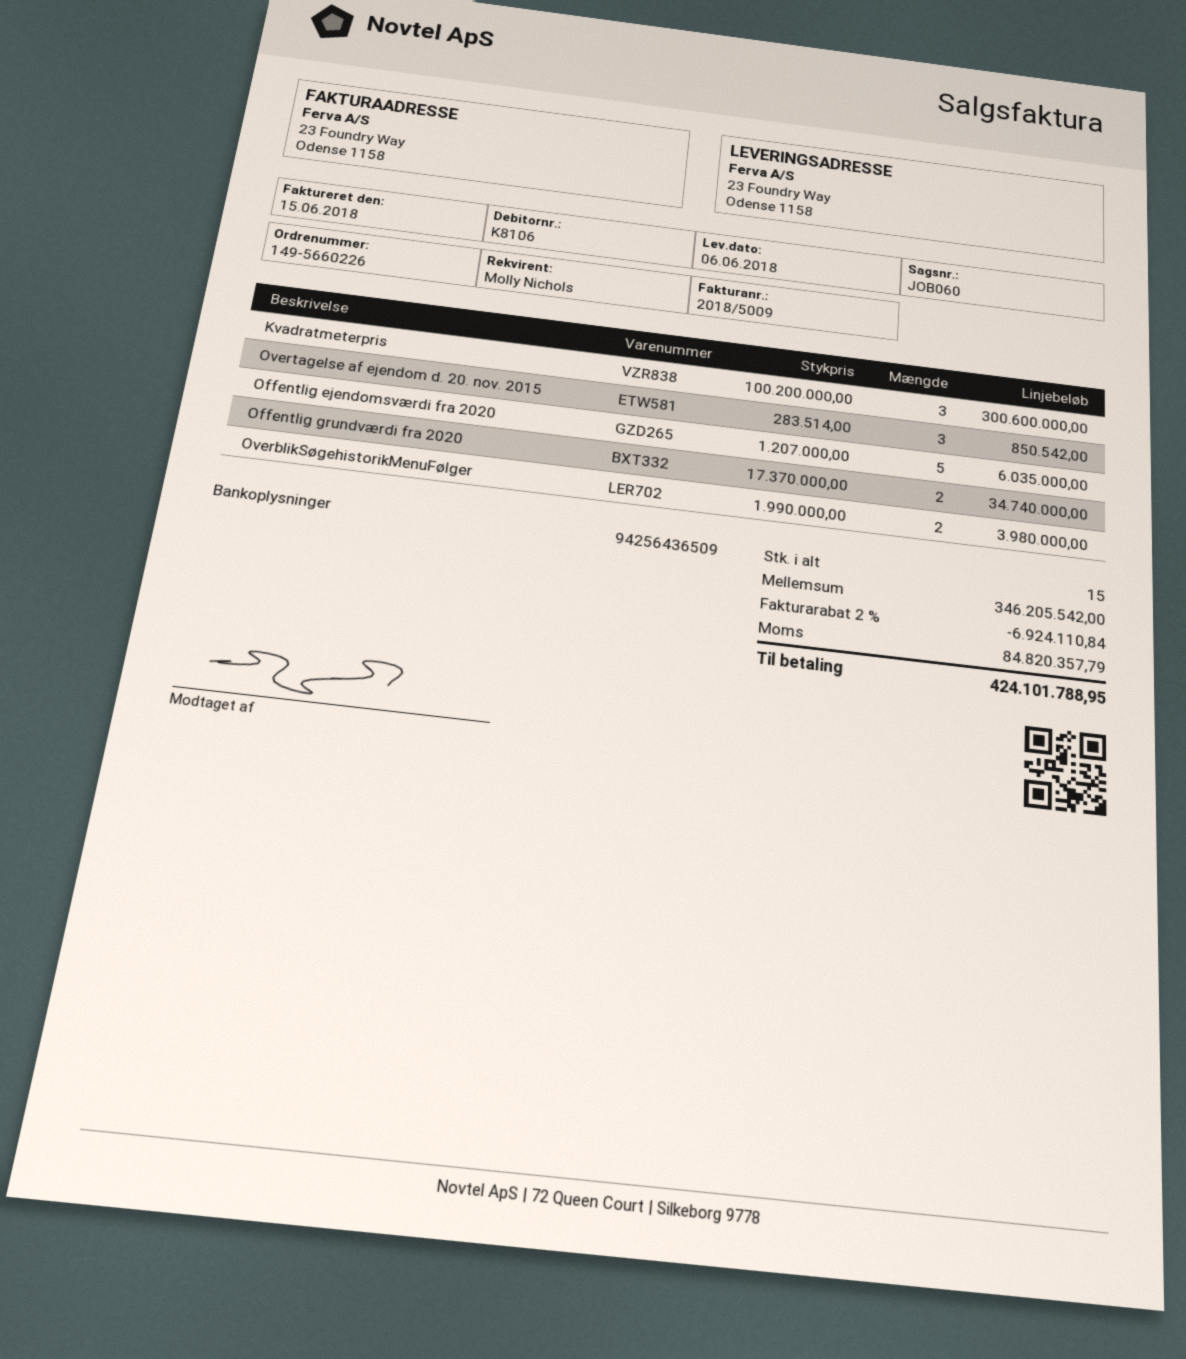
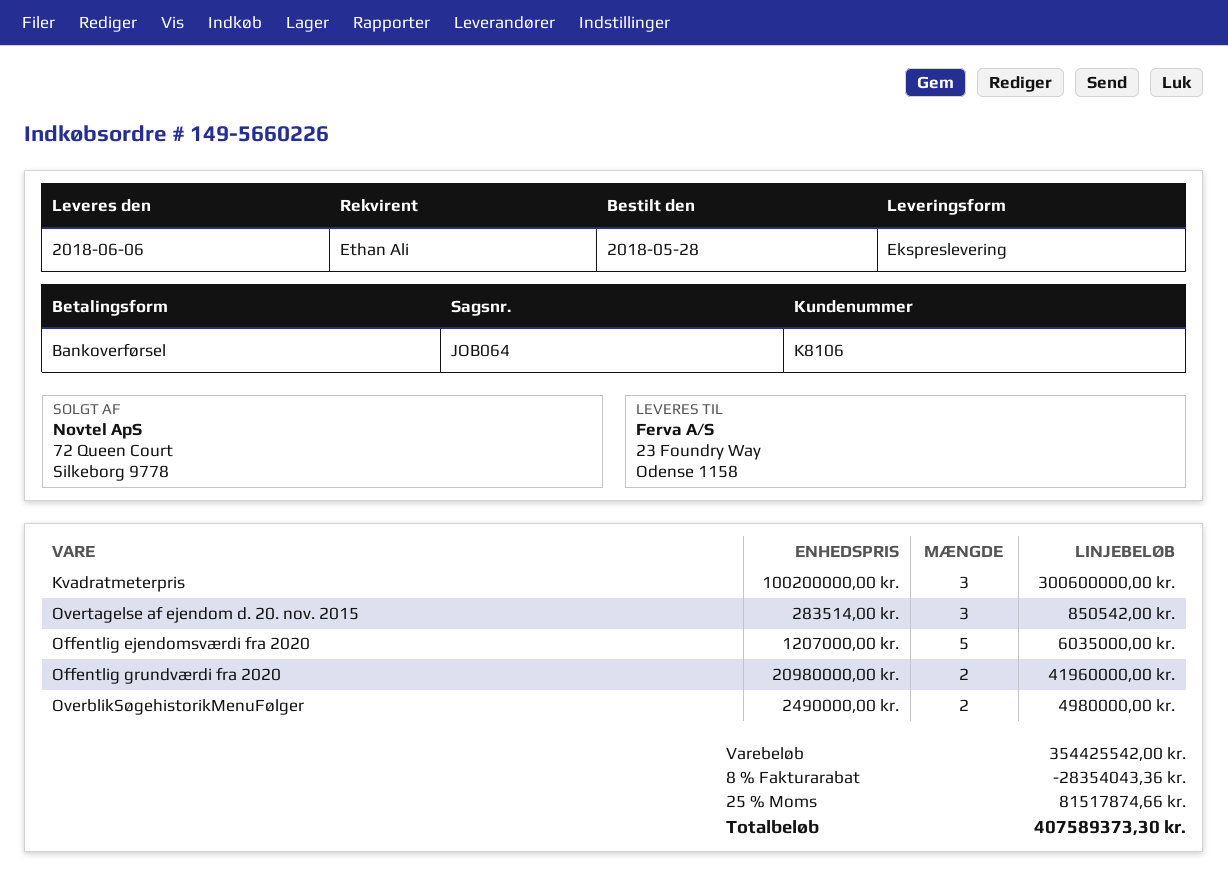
reference: JOB060 -> JOB064
ordered by: Molly Nichols -> Ethan Ali
Offentlig grundværdi fra 2020: 2 x 17370000.00 = 34740000.00 -> 2 x 20980000.00 = 41960000.00
OverblikSøgehistorikMenuFølger: 2 x 1990000.00 = 3980000.00 -> 2 x 2490000.00 = 4980000.00
subtotal: 346205542.00 -> 354425542.00
discount: 2% = 6924110.84 -> 8% = 28354043.36
tax: 84820357.79 -> 81517874.66
total: 424101788.95 -> 407589373.30

